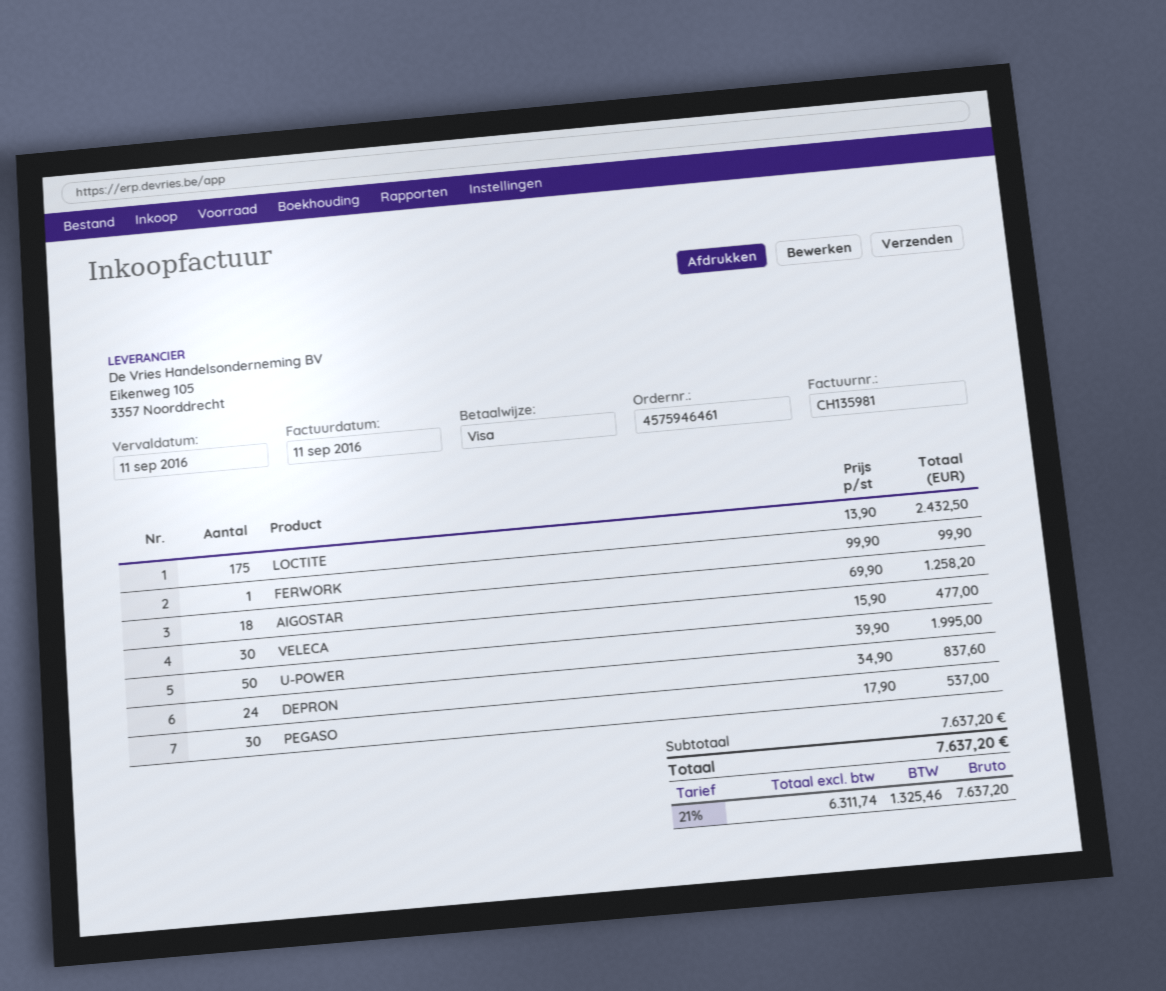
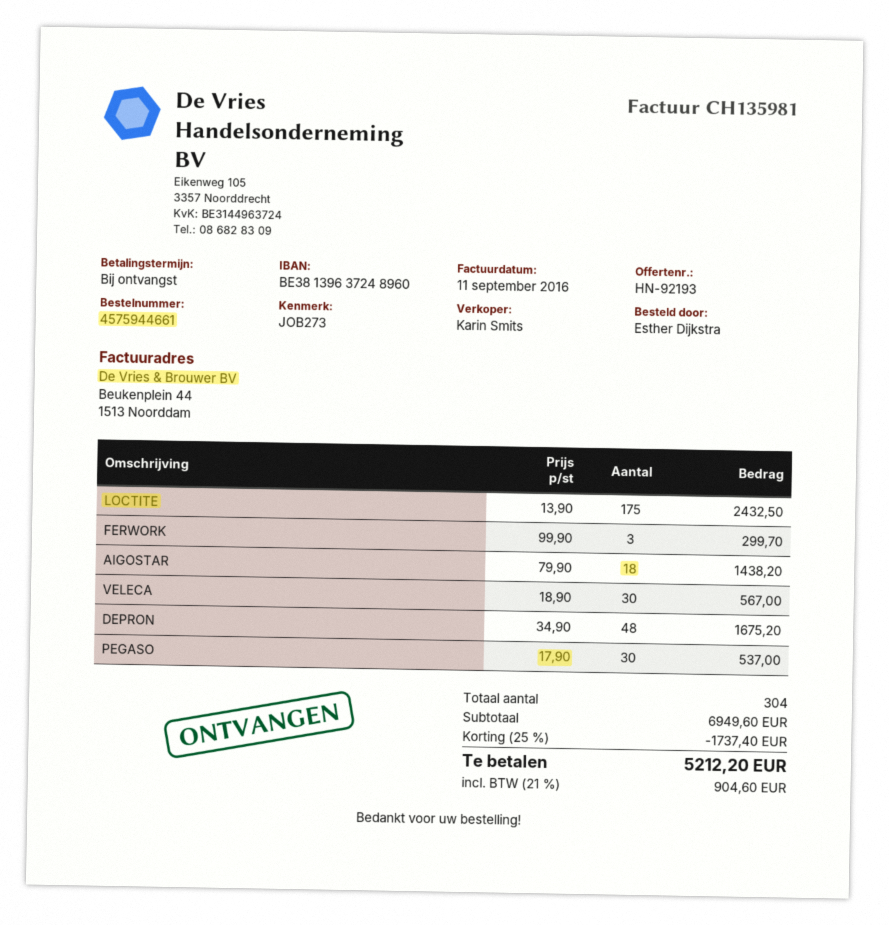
order number: 4575946461 -> 4575944661
FERWORK: 1 x 99.90 = 99.90 -> 3 x 99.90 = 299.70
AIGOSTAR: 18 x 69.90 = 1258.20 -> 18 x 79.90 = 1438.20
VELECA: 30 x 15.90 = 477.00 -> 30 x 18.90 = 567.00
U-POWER: 50 x 39.90 = 1995.00 -> none
DEPRON: 24 x 34.90 = 837.60 -> 48 x 34.90 = 1675.20
subtotal: 7637.20 -> 6949.60
discount: none -> 25% = 1737.40
tax: 21% = 1325.46 -> 21% = 904.60
total: 7637.20 -> 5212.20

